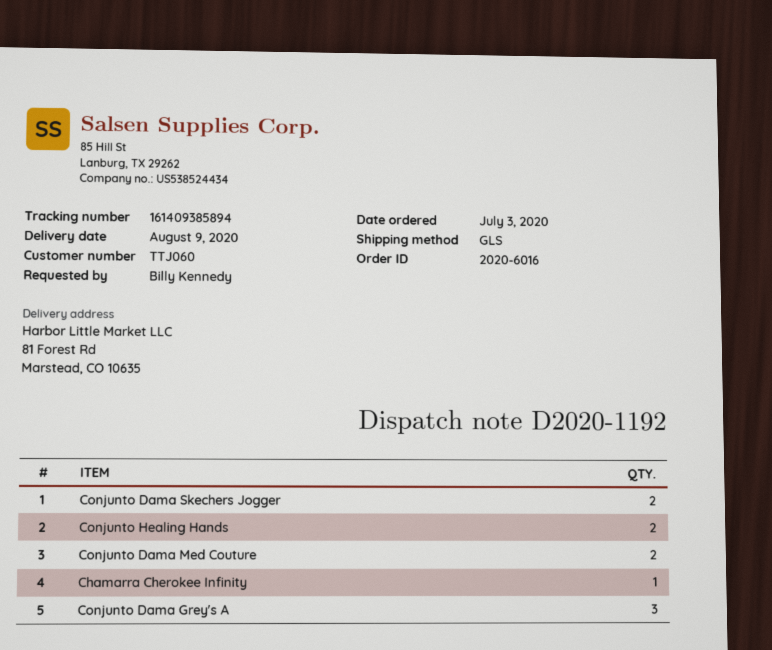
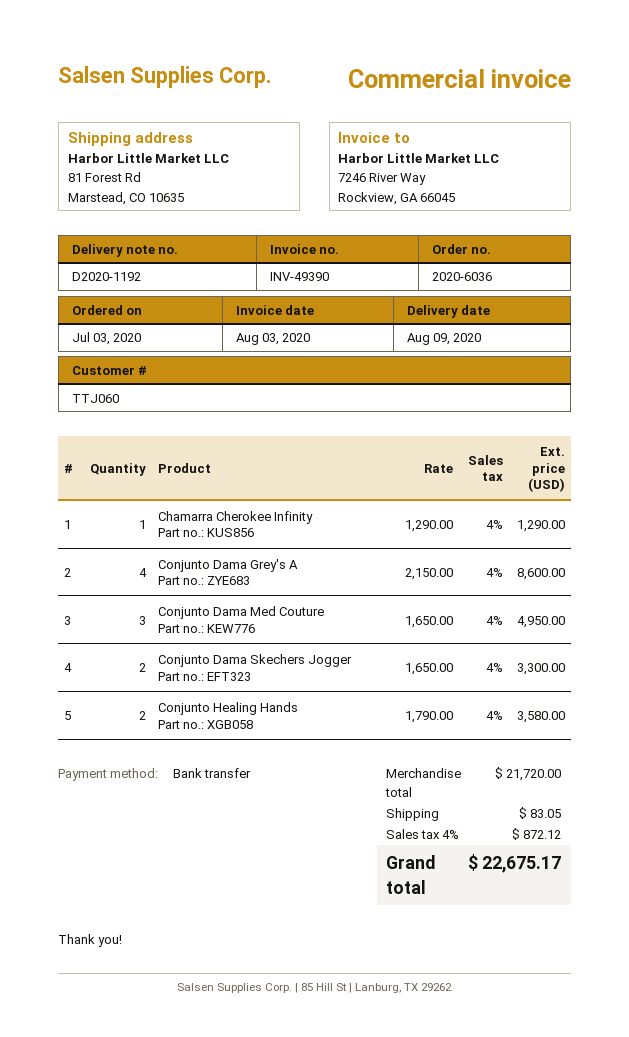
order number: 2020-6016 -> 2020-6036
Conjunto Dama Med Couture: 2 -> 3
Conjunto Dama Grey's A: 3 -> 4

